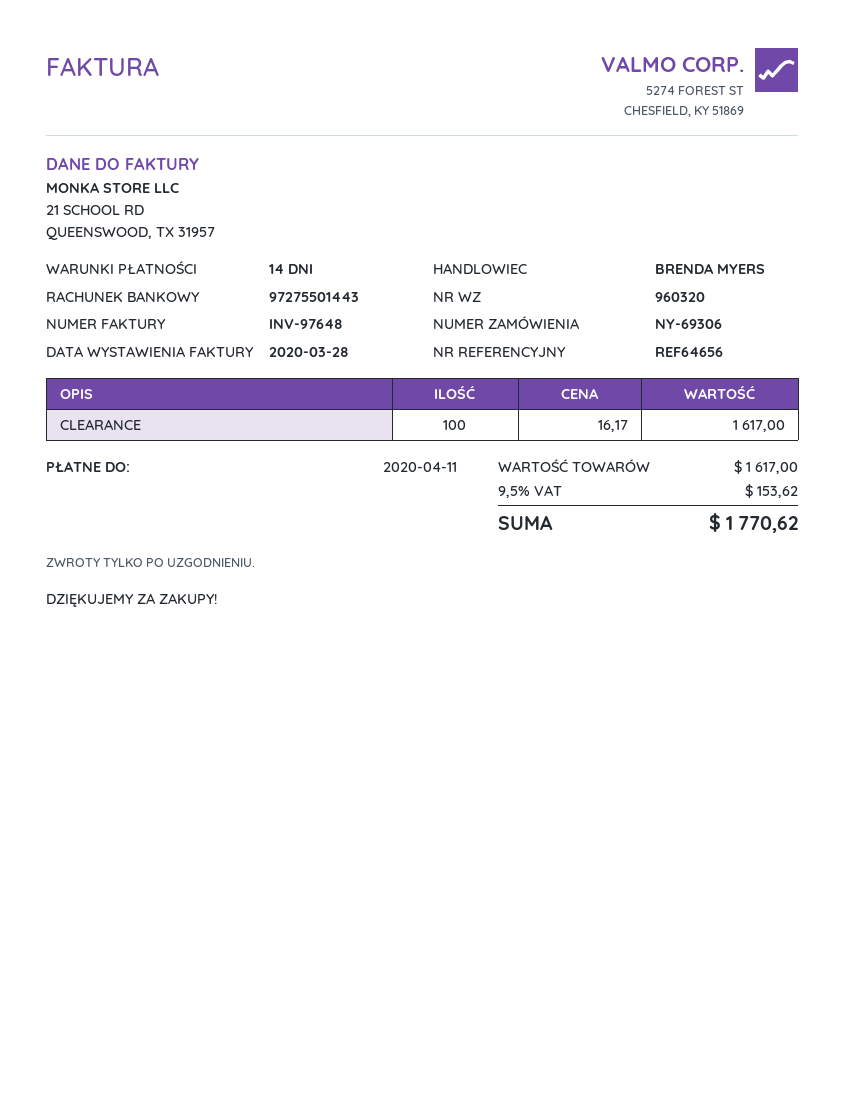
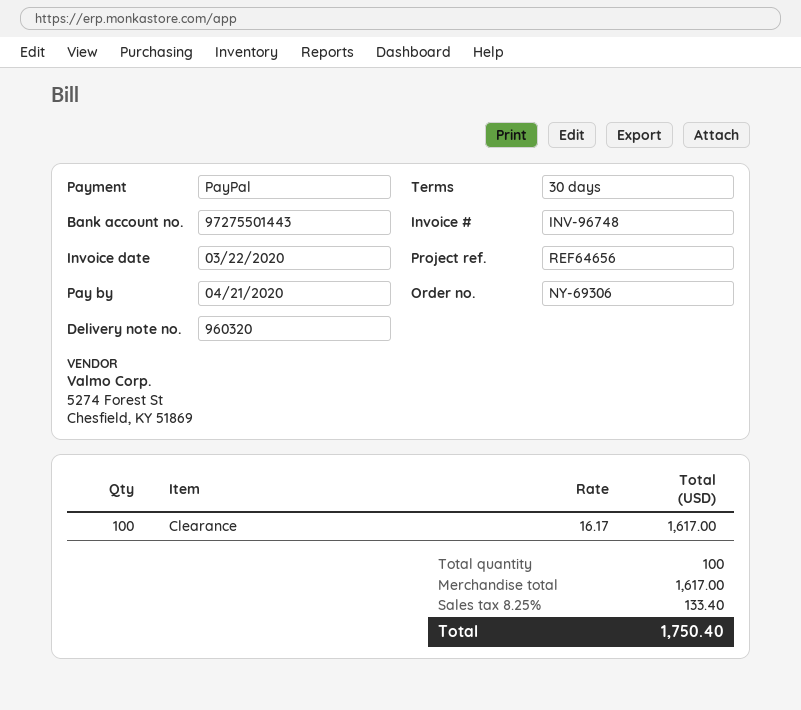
invoice number: INV-97648 -> INV-96748
invoice date: 2020-03-28 -> 2020-03-22
payment terms: 14 days -> 30 days
due date: 2020-04-11 -> 2020-04-21
tax: 9.5% = 153.62 -> 8.25% = 133.40
total: 1770.62 -> 1750.40

